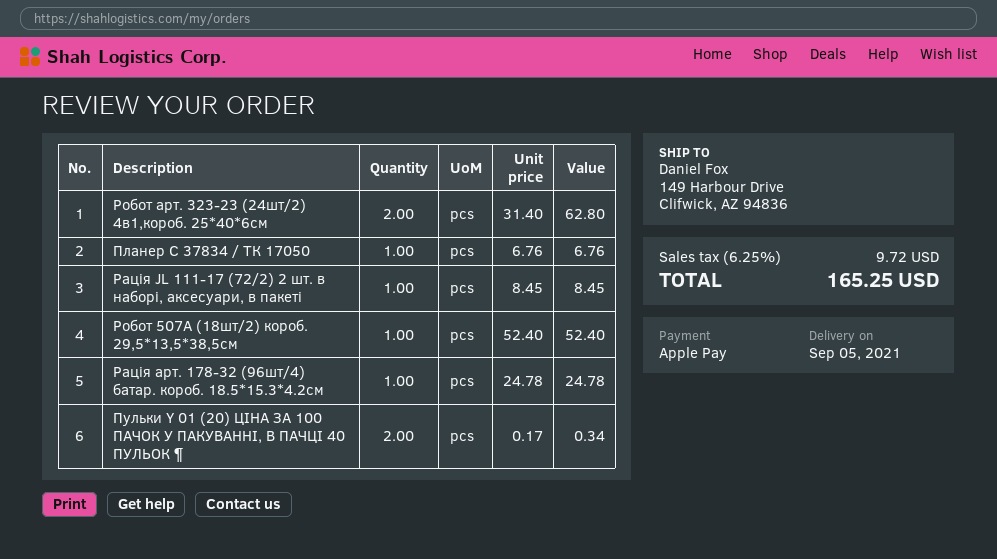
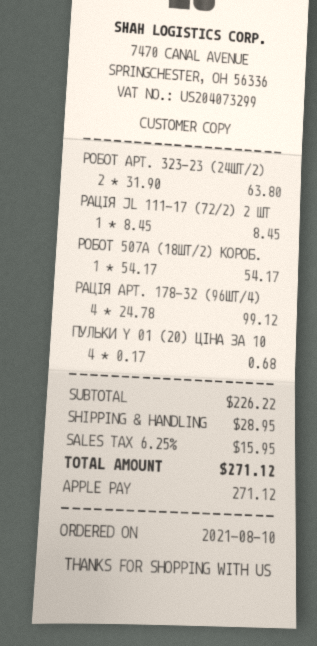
Робот арт. 323-23 (24шт/2) 4в1,короб. 25*40*6см: 2 x 31.40 = 62.80 -> 2 x 31.90 = 63.80
Планер С 37834 / ТК 17050: 1 x 6.76 = 6.76 -> none
Робот 507A (18шт/2) короб. 29,5*13,5*38,5см: 1 x 52.40 = 52.40 -> 1 x 54.17 = 54.17
Рація арт. 178-32 (96шт/4) батар. короб. 18.5*15.3*4.2см: 1 x 24.78 = 24.78 -> 4 x 24.78 = 99.12
Пульки Y 01 (20) ЦІНА ЗА 100 ПАЧОК У ПАКУВАННІ, В ПАЧЦІ 40 ПУЛЬОК ¶: 2 x 0.17 = 0.34 -> 4 x 0.17 = 0.68
shipping: none -> 28.95
tax: 6.25% = 9.72 -> 6.25% = 15.95
total: 165.25 -> 271.12

